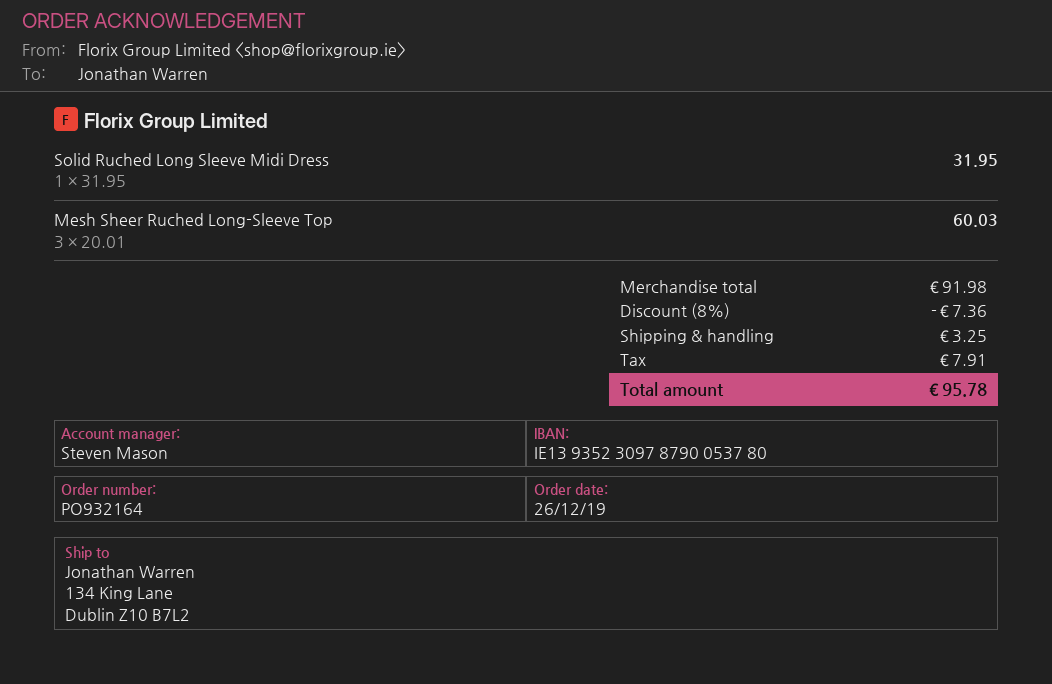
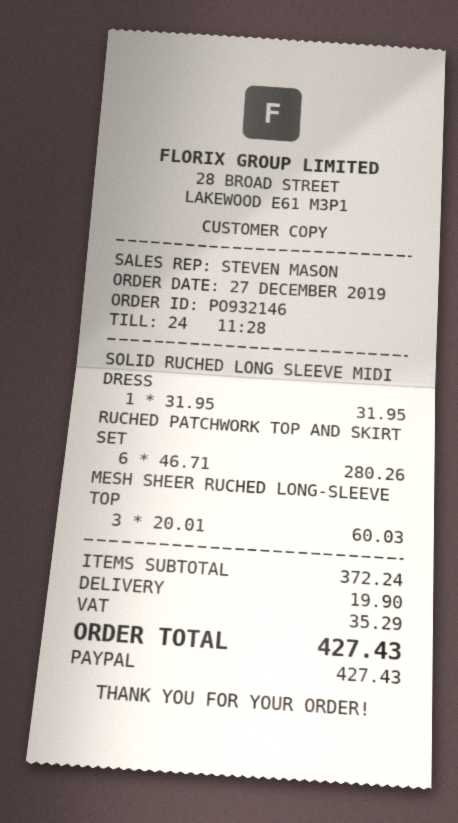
order number: PO932164 -> PO932146
order date: 2019-12-26 -> 2019-12-27
RUCHED PATCHWORK TOP AND SKIRT SET: none -> 6 x 46.71 = 280.26
subtotal: 91.98 -> 372.24
discount: 8% = 7.36 -> none
shipping: 3.25 -> 19.90
tax: 7.91 -> 35.29
total: 95.78 -> 427.43

